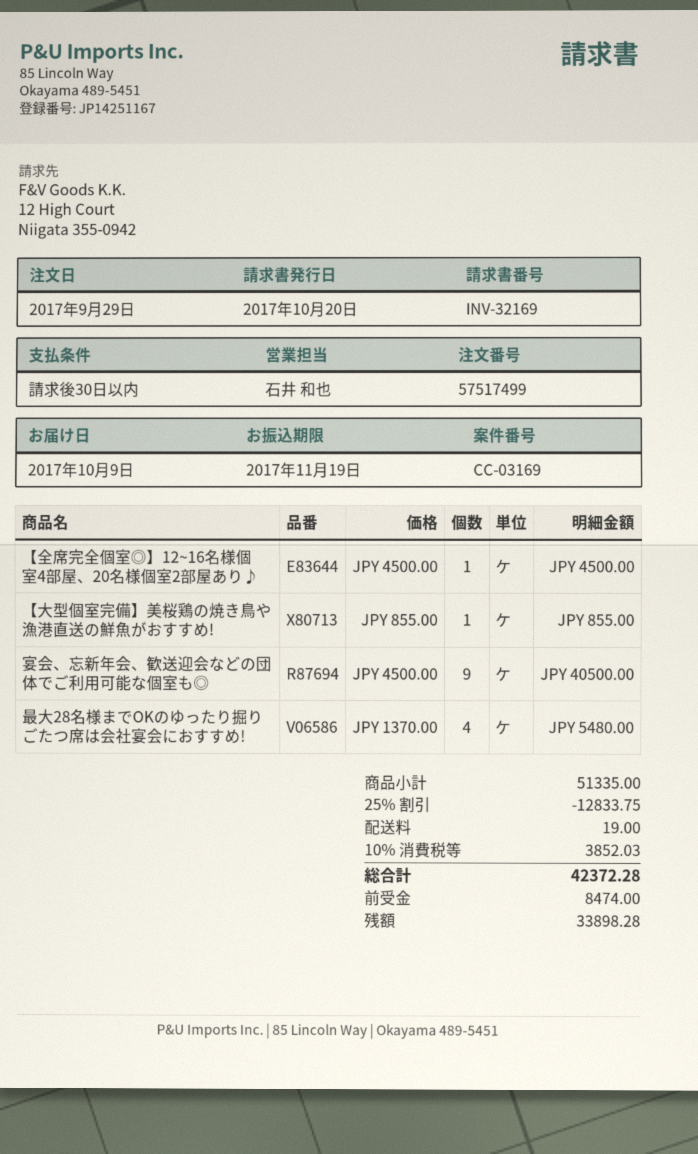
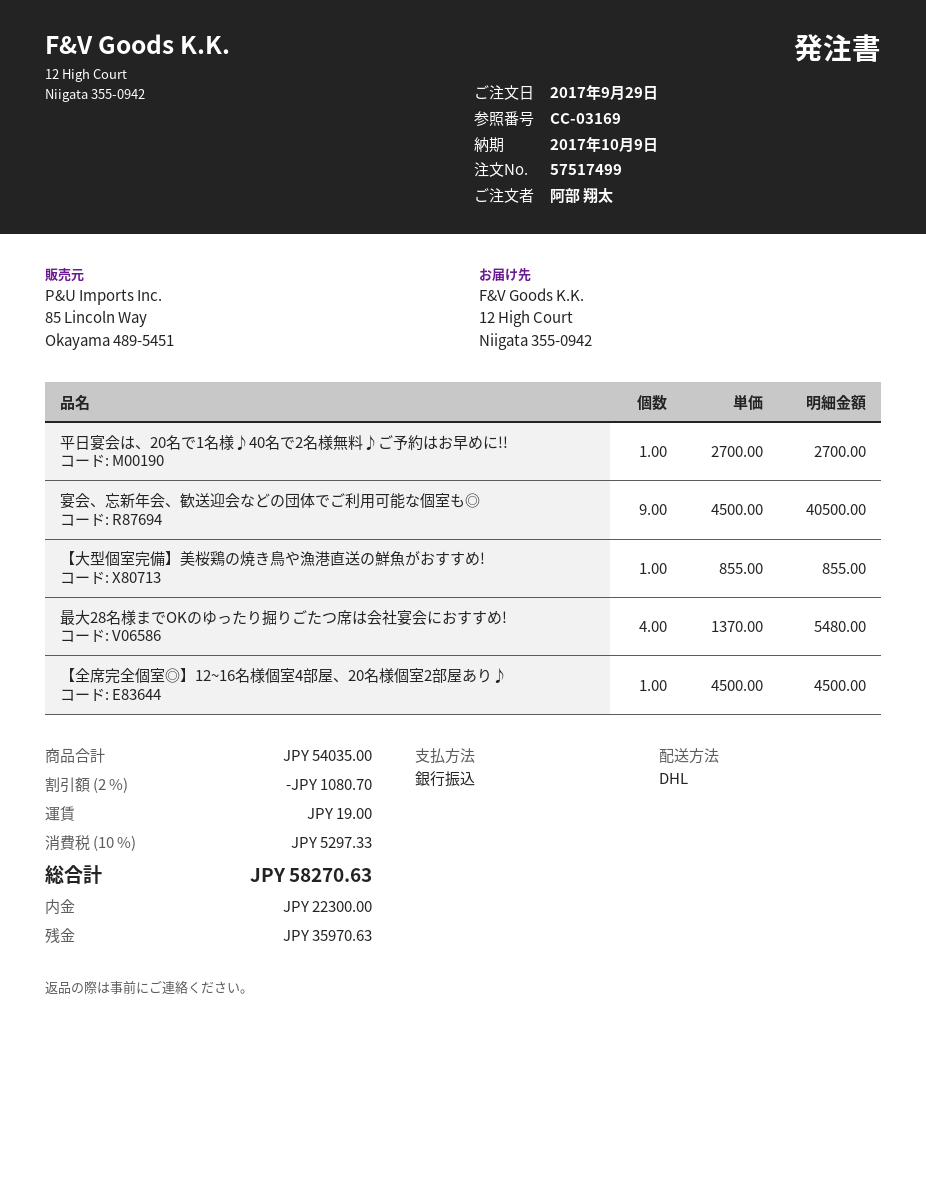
平日宴会は、20名で1名様♪40名で2名様無料♪ご予約はお早めに!!: none -> 1 x 2700.00 = 2700.00
subtotal: 51335.00 -> 54035.00
discount: 25% = 12833.75 -> 2% = 1080.70
tax: 10% = 3852.03 -> 10% = 5297.33
total: 42372.28 -> 58270.63
deposit: 8474.00 -> 22300.00
balance: 33898.28 -> 35970.63

